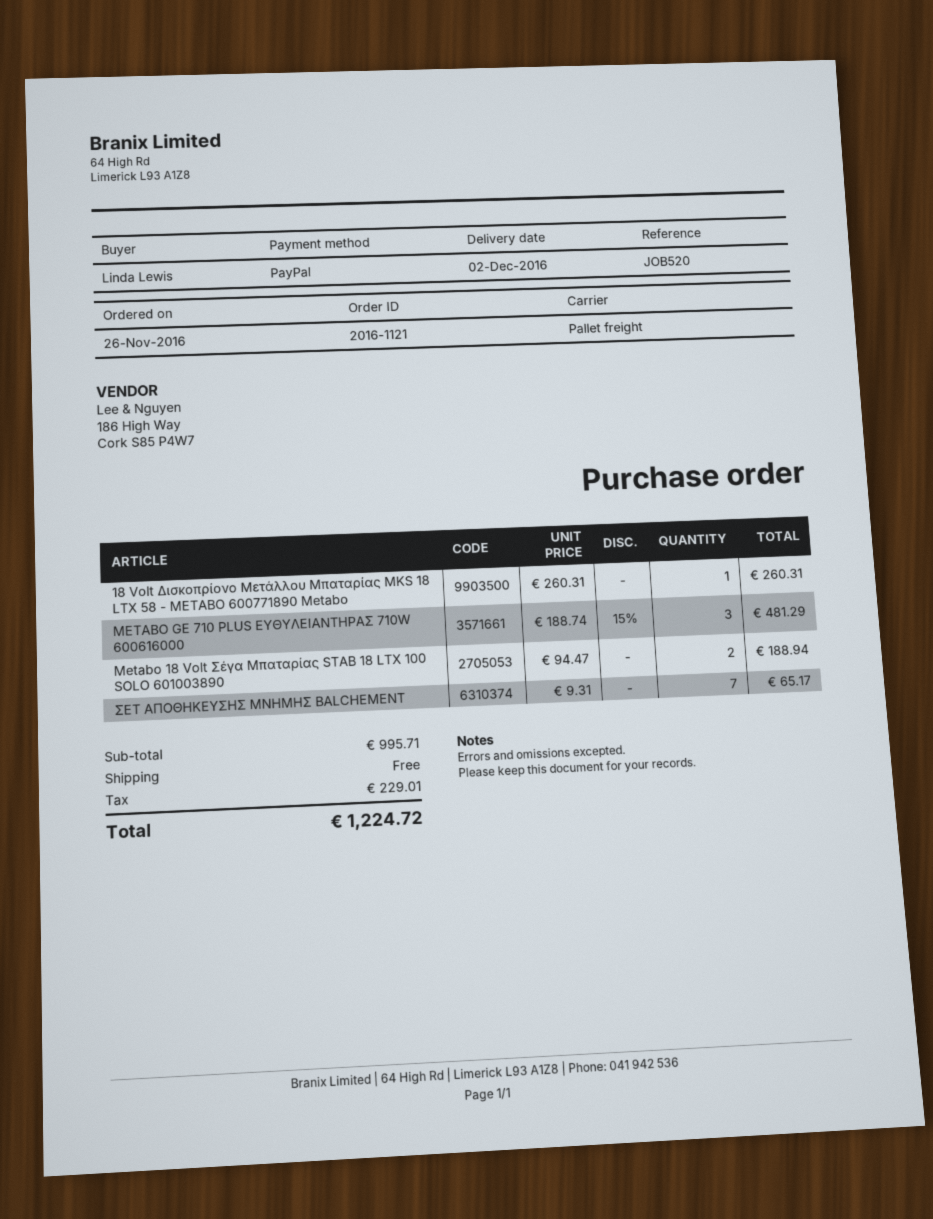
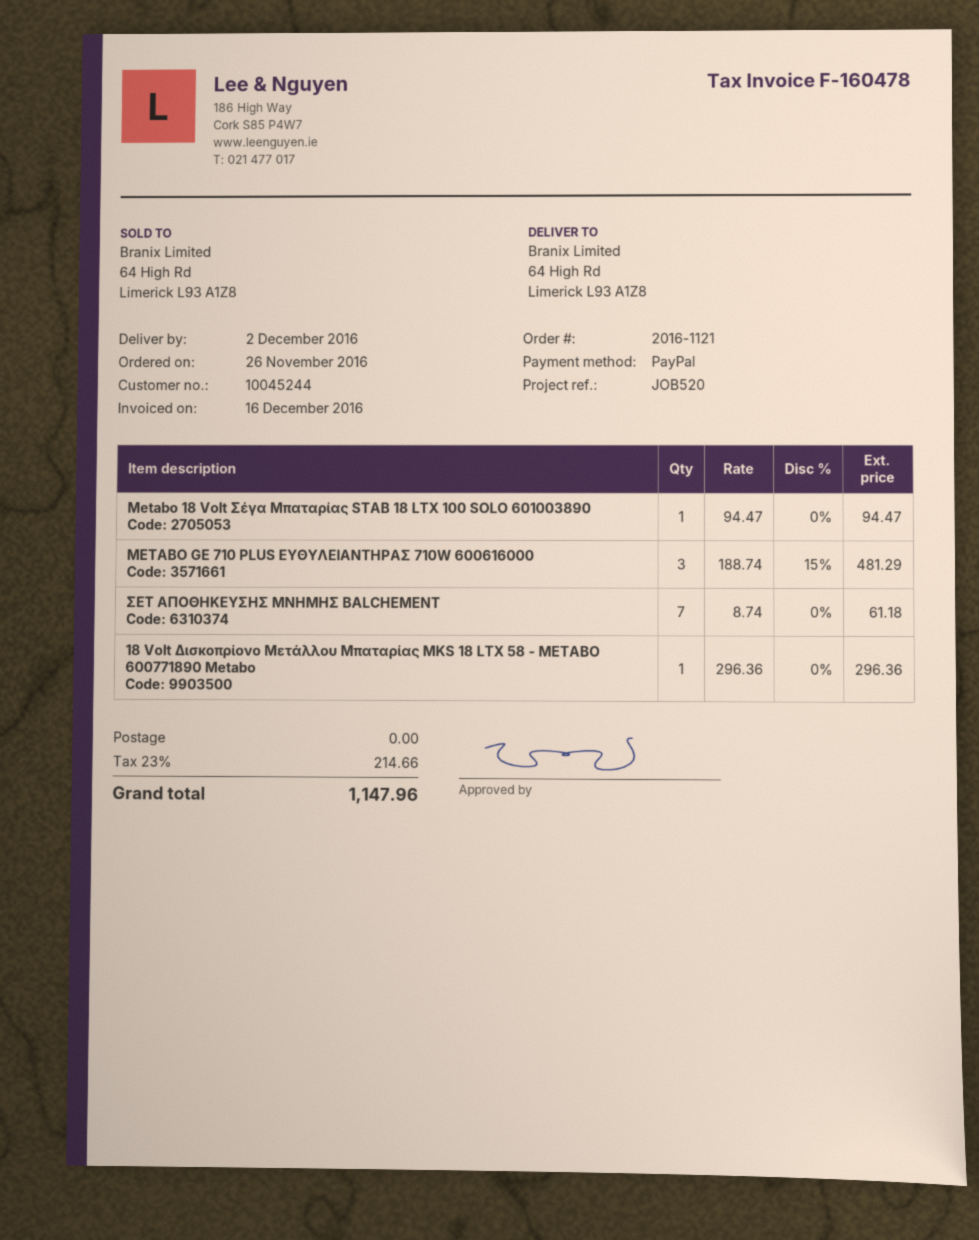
18 Volt Δισκοπρίονο Μετάλλου Μπαταρίας MKS 18 LTX 58 - METABO 600771890 Metabo: 1 x 260.31 = 260.31 -> 1 x 296.36 = 296.36
Metabo 18 Volt Σέγα Μπαταρίας STAB 18 LTX 100 SOLO 601003890: 2 x 94.47 = 188.94 -> 1 x 94.47 = 94.47
ΣΕΤ ΑΠΟΘΗΚΕΥΣΗΣ ΜΝΗΜΗΣ BALCHEMENT: 7 x 9.31 = 65.17 -> 7 x 8.74 = 61.18
tax: 229.01 -> 214.66
total: 1224.72 -> 1147.96

